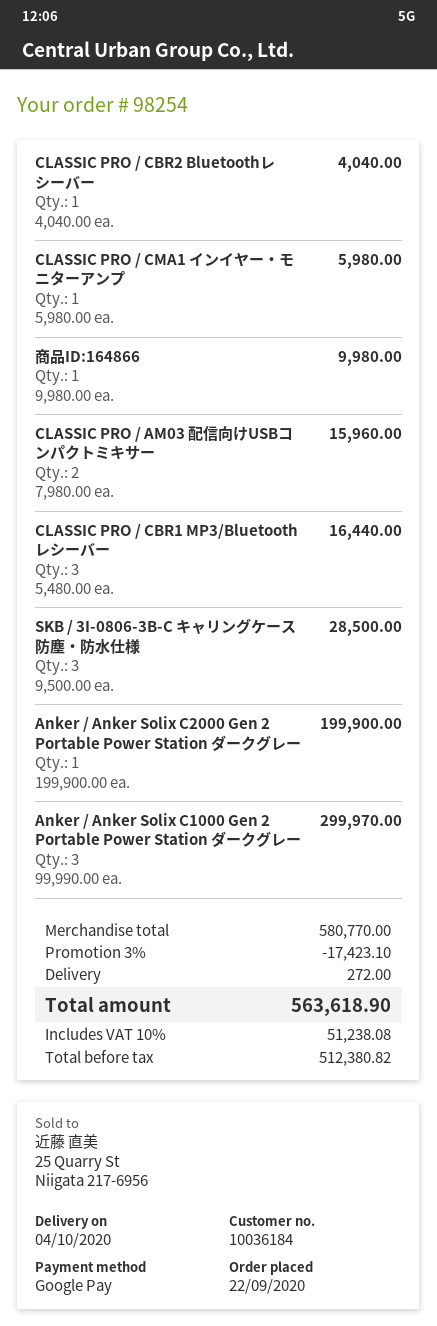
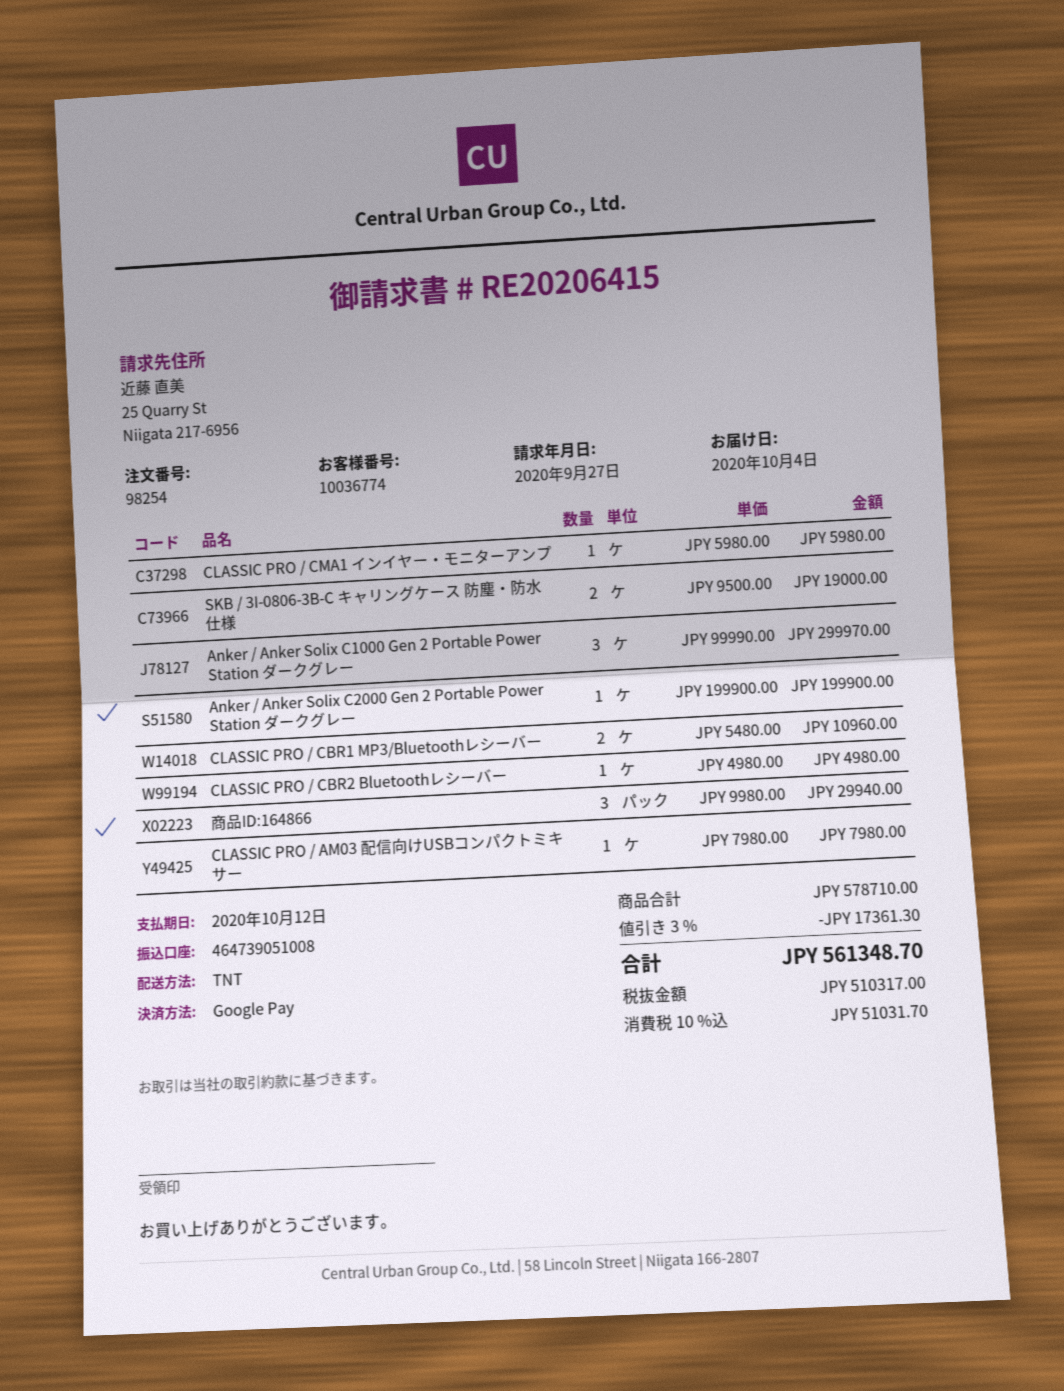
customer number: 10036184 -> 10036774
CLASSIC PRO / CBR2 Bluetoothレシーバー: 1 x 4040.00 = 4040.00 -> 1 x 4980.00 = 4980.00
商品ID:164866: 1 x 9980.00 = 9980.00 -> 3 x 9980.00 = 29940.00
CLASSIC PRO / AM03 配信向けUSBコンパクトミキサー: 2 x 7980.00 = 15960.00 -> 1 x 7980.00 = 7980.00
CLASSIC PRO / CBR1 MP3/Bluetoothレシーバー: 3 x 5480.00 = 16440.00 -> 2 x 5480.00 = 10960.00
SKB / 3I-0806-3B-C キャリングケース 防塵・防水仕様: 3 x 9500.00 = 28500.00 -> 2 x 9500.00 = 19000.00
subtotal: 580770.00 -> 578710.00
discount: 3% = 17423.10 -> 3% = 17361.30
shipping: 272.00 -> none
net: 512380.82 -> 510317.00
tax: 10% = 51238.08 -> 10% = 51031.70
total: 563618.90 -> 561348.70

